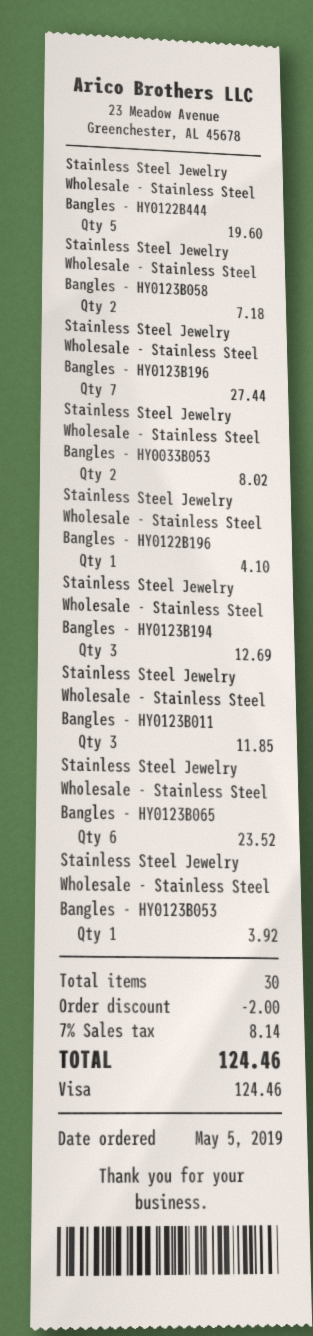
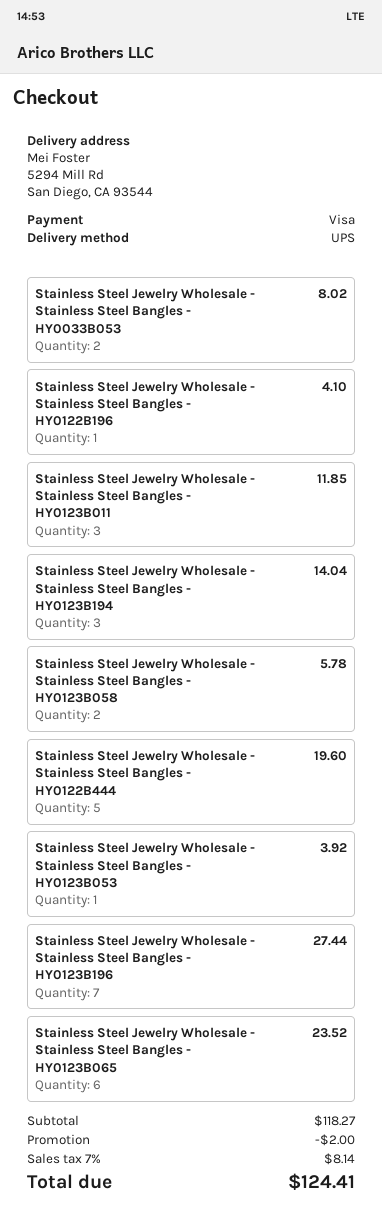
Stainless Steel Jewelry Wholesale - Stainless Steel Bangles - HY0123B058: 2 for 7.18 -> 2 for 5.78
Stainless Steel Jewelry Wholesale - Stainless Steel Bangles - HY0123B194: 3 for 12.69 -> 3 for 14.04
total: 124.46 -> 124.41

